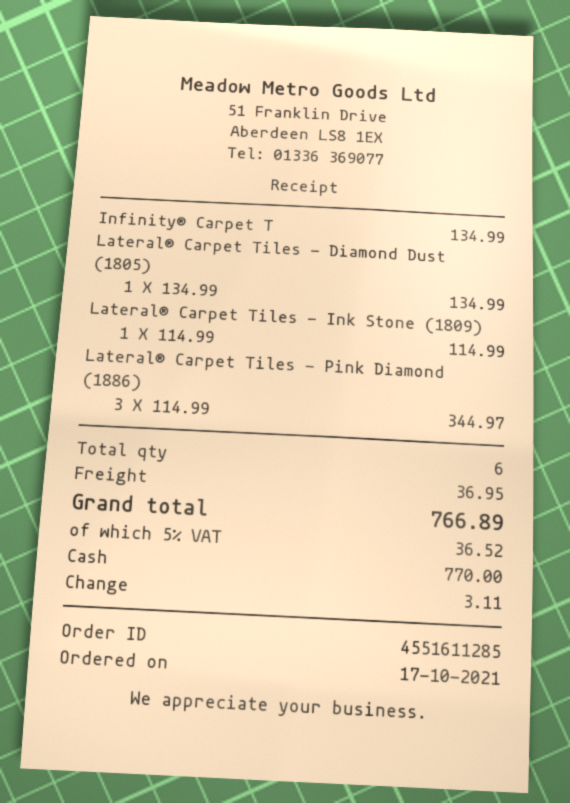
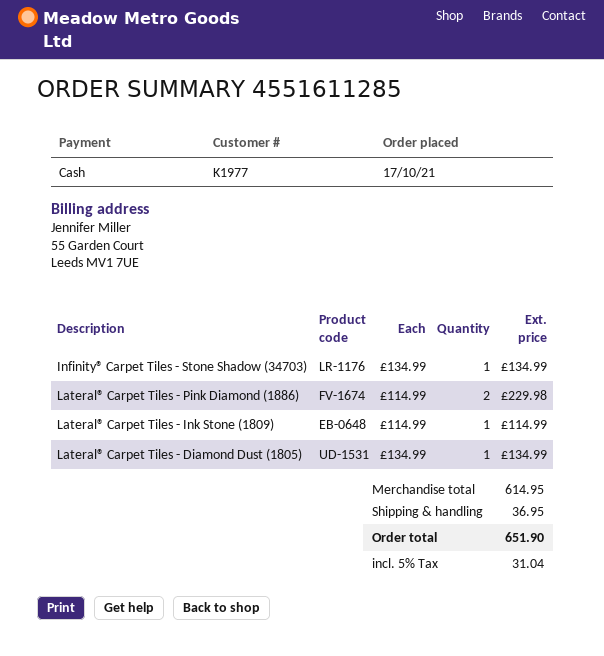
Lateral® Carpet Tiles - Pink Diamond (1886): 3 x 114.99 = 344.97 -> 2 x 114.99 = 229.98
tax: 5% = 36.52 -> 5% = 31.04
total: 766.89 -> 651.90

